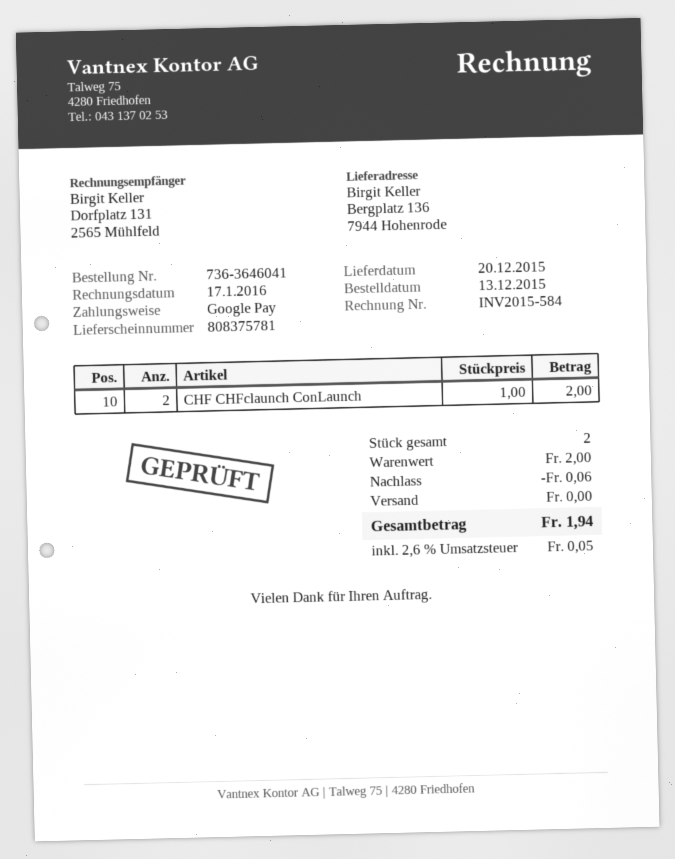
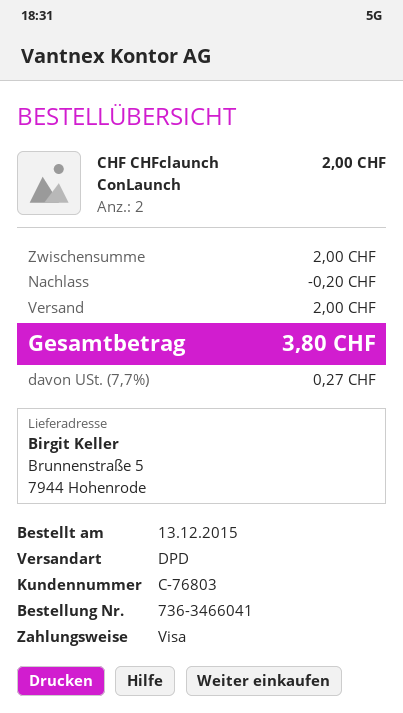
order number: 736-3646041 -> 736-3466041
payment method: Google Pay -> Visa
ship to: Bergplatz 136, 7944 Hohenrode -> Brunnenstraße 5, 7944 Hohenrode
discount: 0.06 -> 0.20
shipping: 0.00 -> 2.00
tax: 2.6% = 0.05 -> 7.7% = 0.27
total: 1.94 -> 3.80

